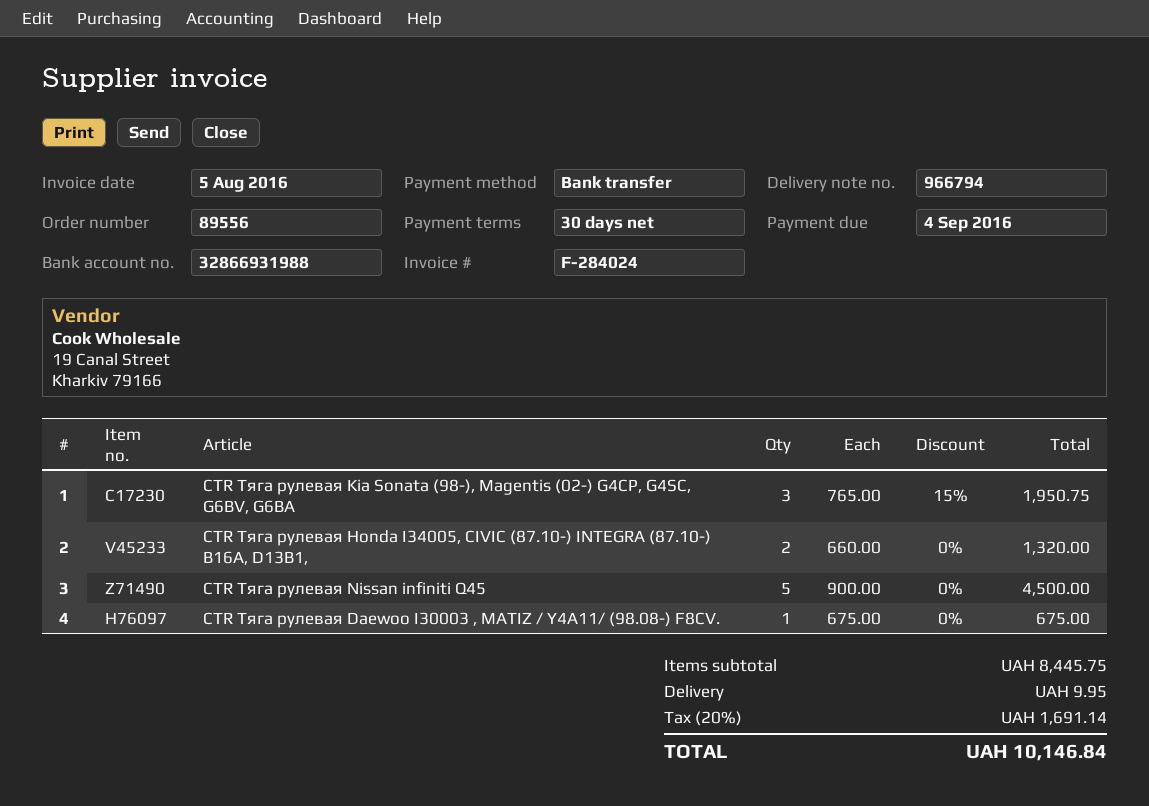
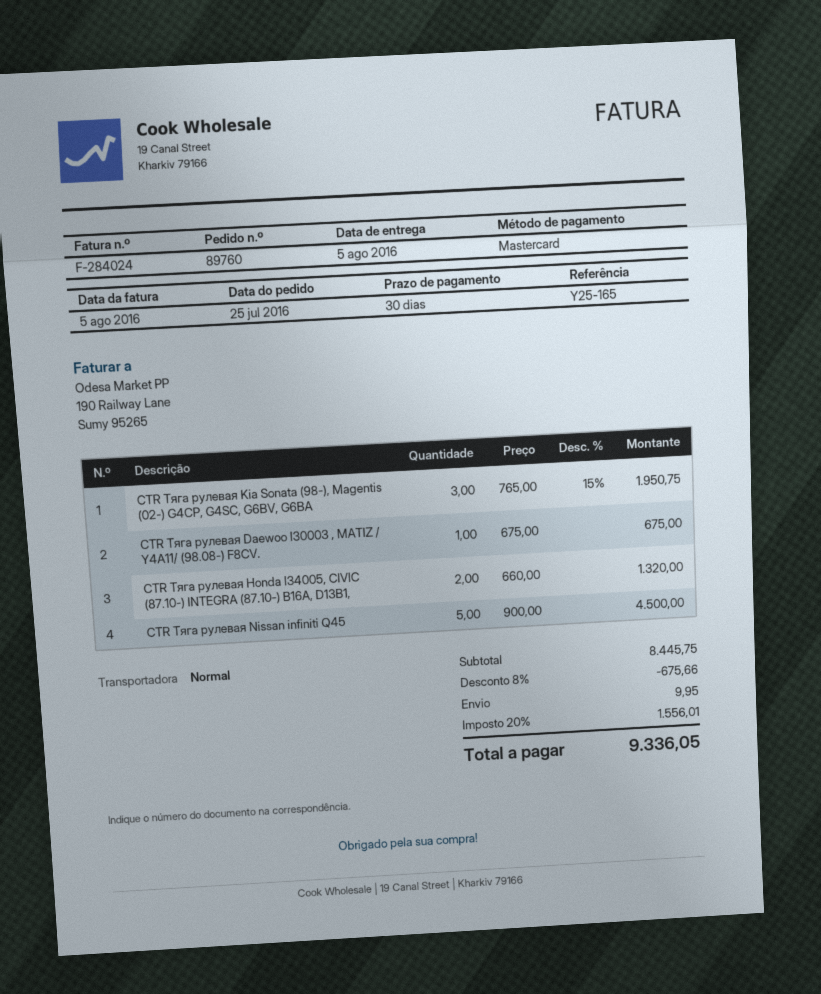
order number: 89556 -> 89760
payment method: bank transfer -> Mastercard
discount: none -> 8% = 675.66
tax: 20% = 1691.14 -> 20% = 1556.01
total: 10146.84 -> 9336.05

